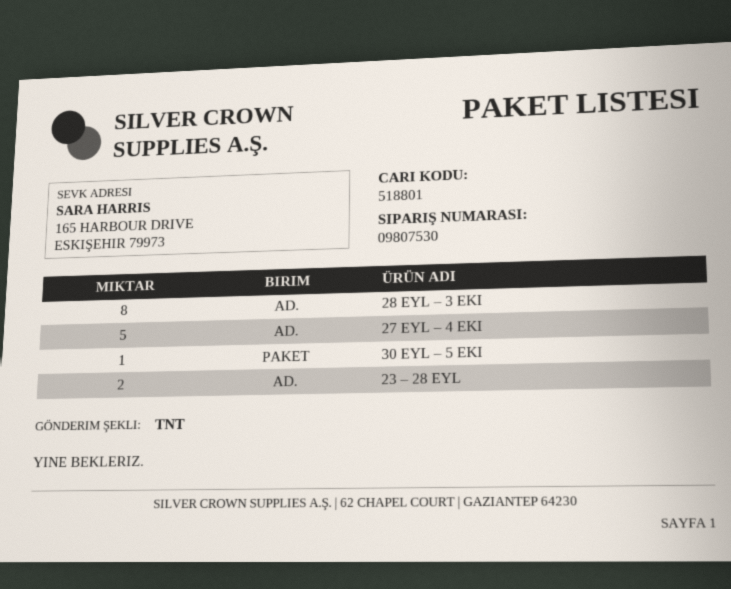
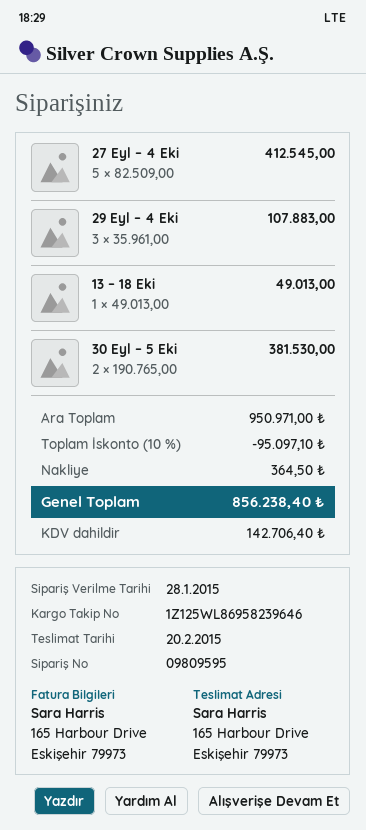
order number: 09807530 -> 09809595
28 EYL – 3 EKI: 8 -> none
30 EYL – 5 EKI: 1 -> 2
23 – 28 EYL: 2 -> none
29 Eyl – 4 Eki: none -> 3
13 – 18 Eki: none -> 1

